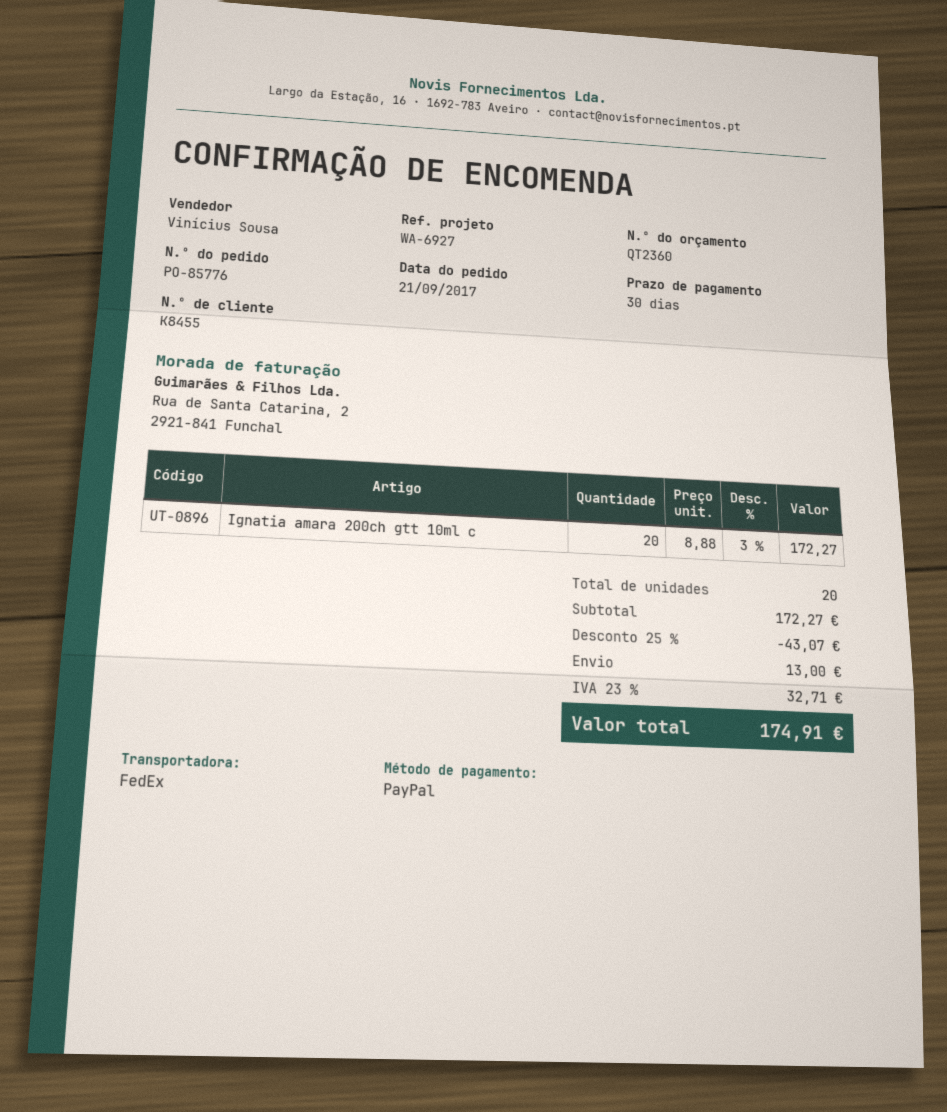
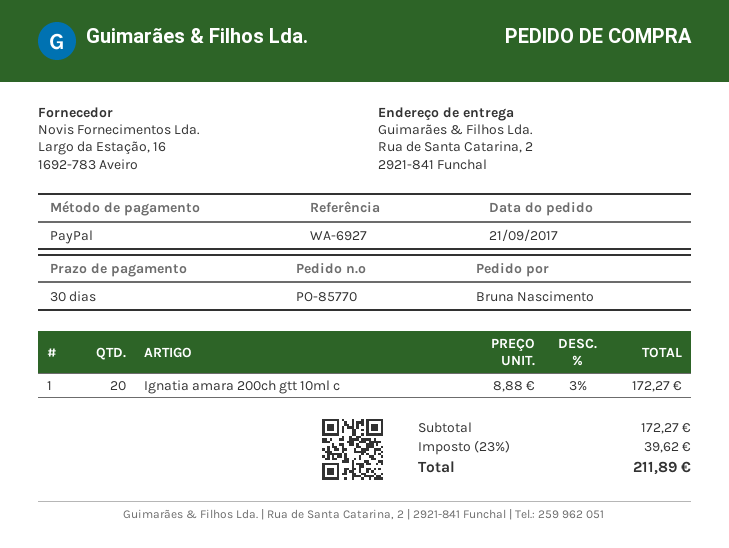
order number: PO-85776 -> PO-85770
discount: 25% = 43.07 -> none
shipping: 13.00 -> none
tax: 23% = 32.71 -> 23% = 39.62
total: 174.91 -> 211.89

